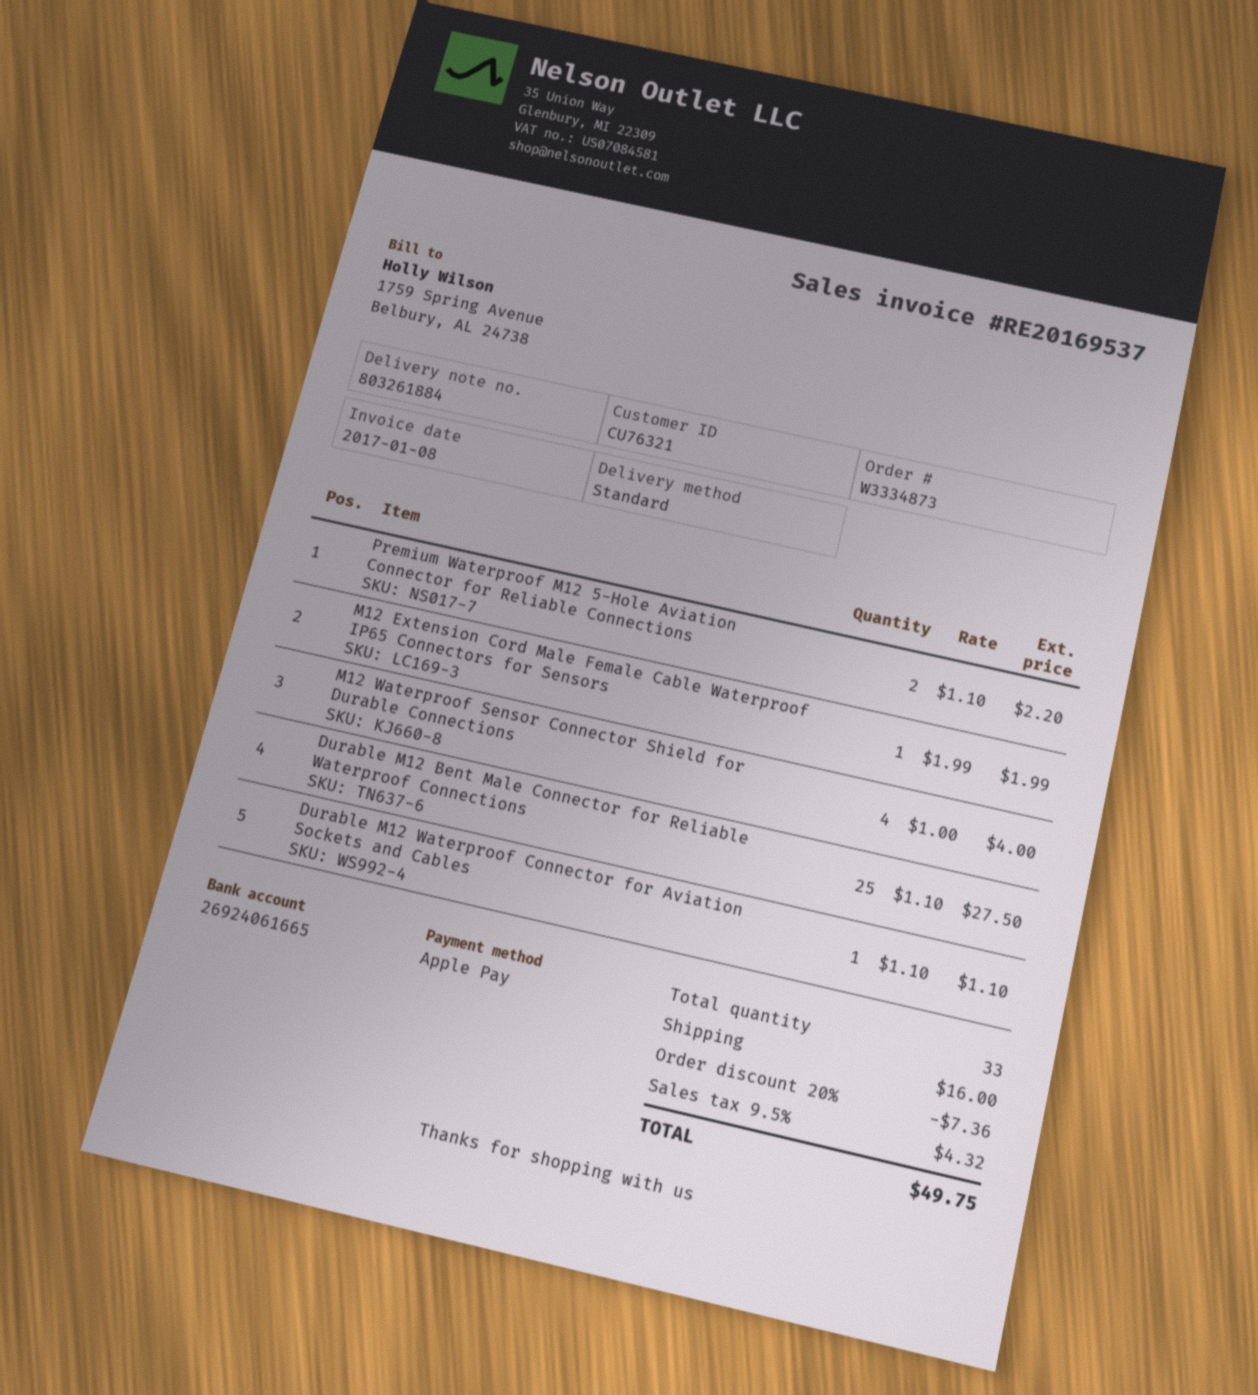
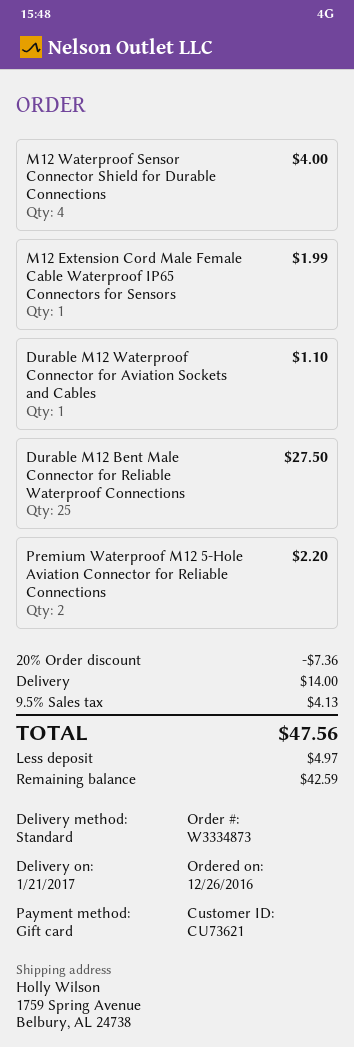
customer number: CU76321 -> CU73621
payment method: Apple Pay -> gift card
shipping: 16.00 -> 14.00
tax: 9.5% = 4.32 -> 9.5% = 4.13
total: 49.75 -> 47.56

